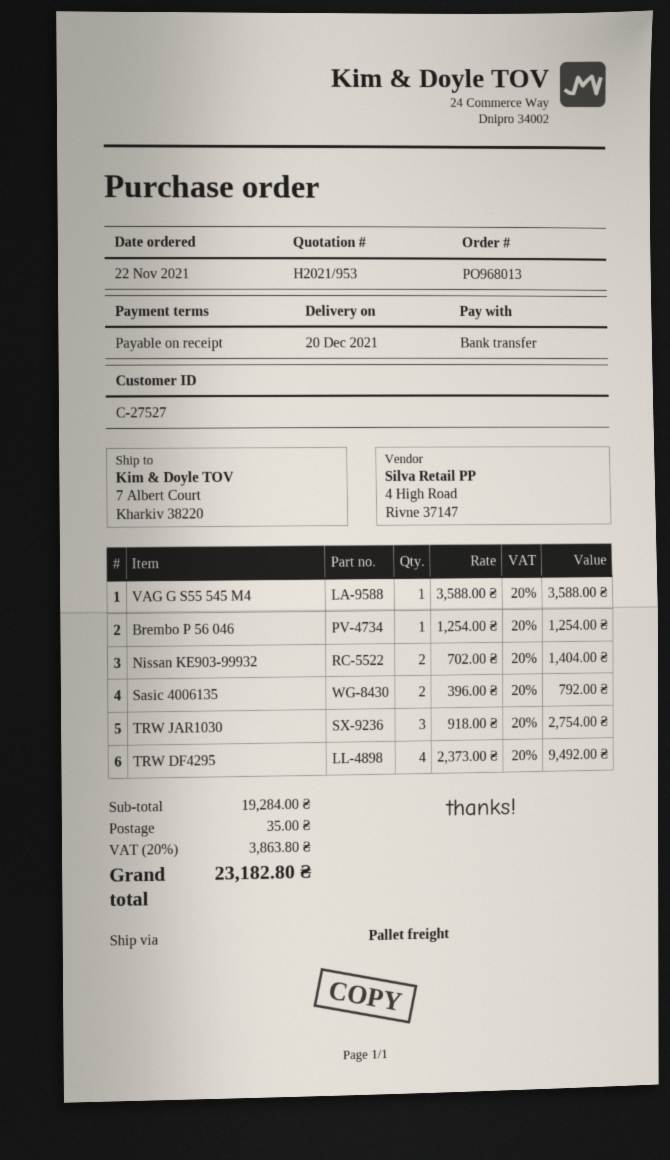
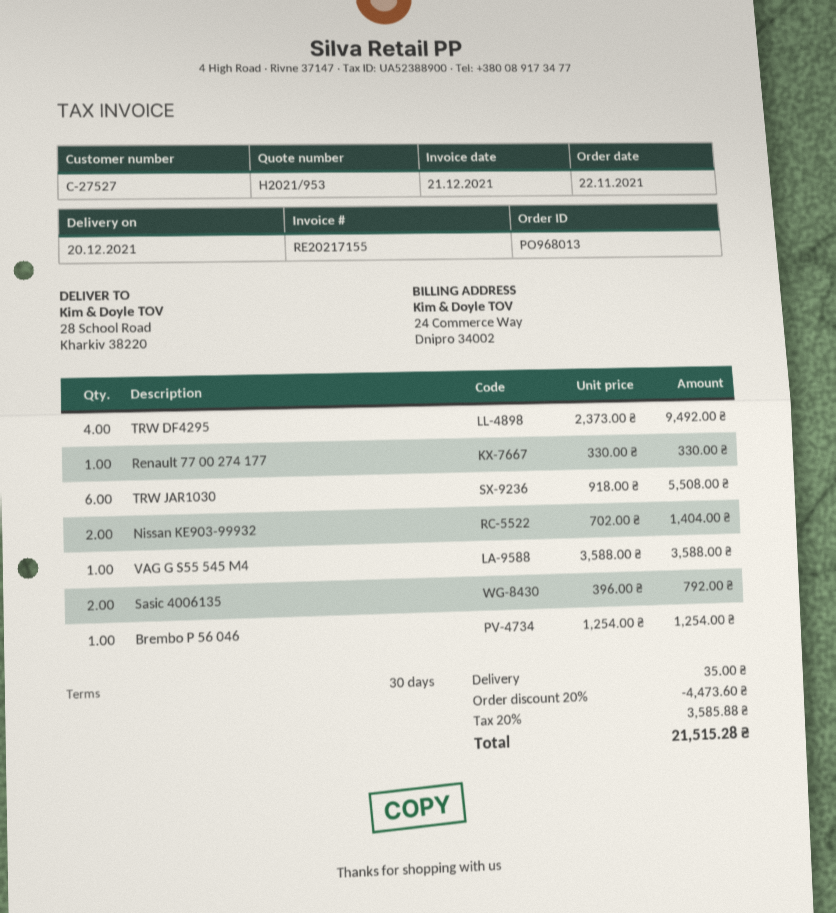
payment terms: on receipt -> 30 days
ship to: 7 Albert Court, Kharkiv 38220 -> 28 School Road, Kharkiv 38220
TRW JAR1030: 3 x 918.00 = 2754.00 -> 6 x 918.00 = 5508.00
Renault 77 00 274 177: none -> 1 x 330.00 = 330.00
discount: none -> 20% = 4473.60
tax: 20% = 3863.80 -> 20% = 3585.88
total: 23182.80 -> 21515.28

